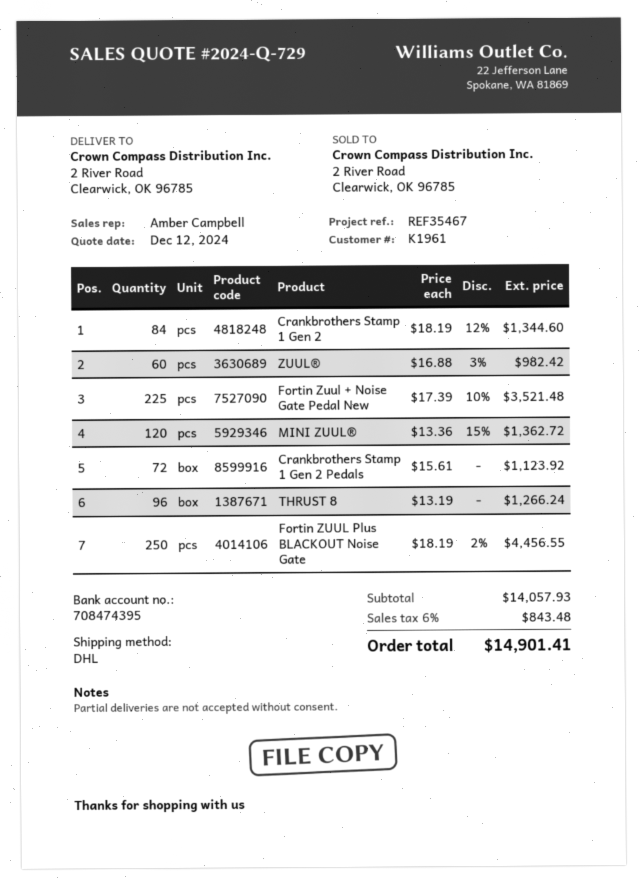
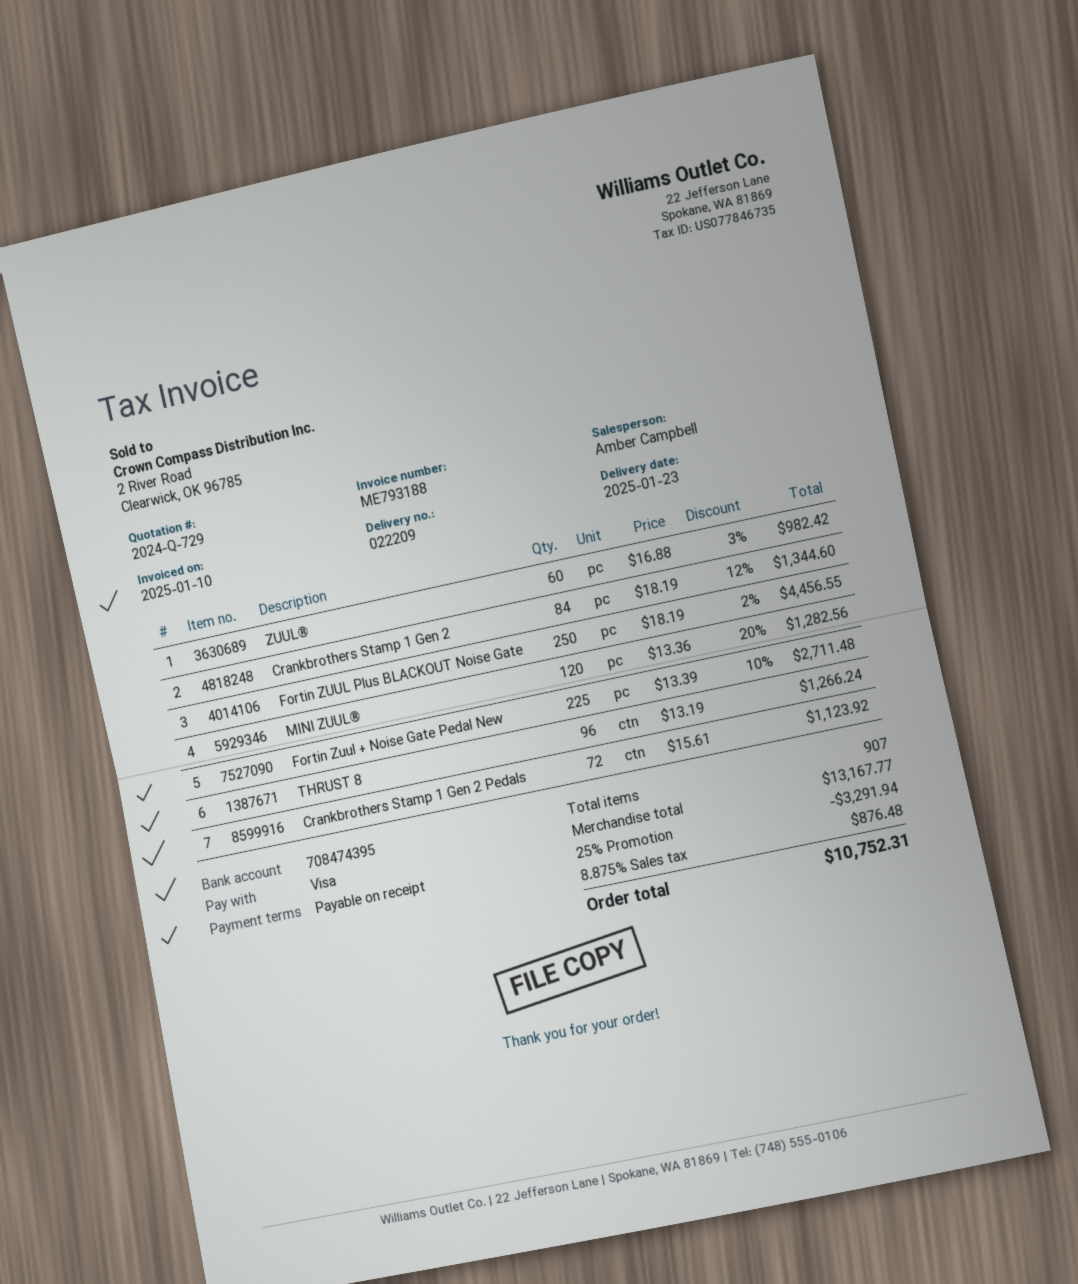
Fortin Zuul + Noise Gate Pedal New: 225 x 17.39 - 10% = 3521.48 -> 225 x 13.39 - 10% = 2711.48
MINI ZUUL®: 120 x 13.36 - 15% = 1362.72 -> 120 x 13.36 - 20% = 1282.56
subtotal: 14057.93 -> 13167.77
discount: none -> 25% = 3291.94
tax: 6% = 843.48 -> 8.875% = 876.48
total: 14901.41 -> 10752.31

